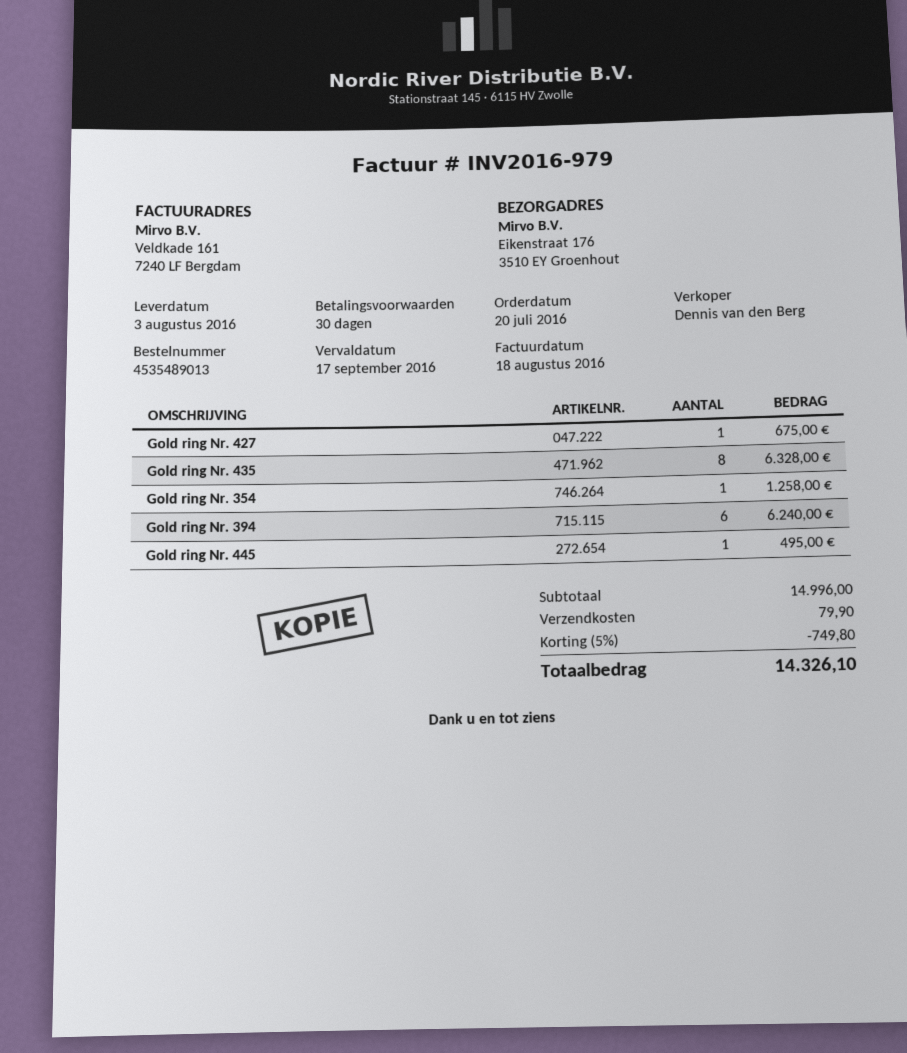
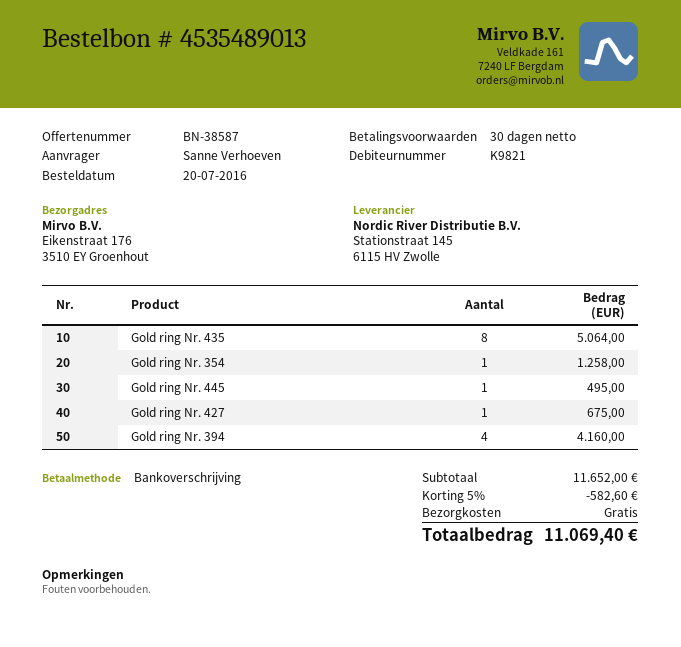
Gold ring Nr. 435: 8 for 6328.00 -> 8 for 5064.00
Gold ring Nr. 394: 6 for 6240.00 -> 4 for 4160.00
subtotal: 14996.00 -> 11652.00
discount: 5% = 749.80 -> 5% = 582.60
shipping: 79.90 -> 0.00
total: 14326.10 -> 11069.40

